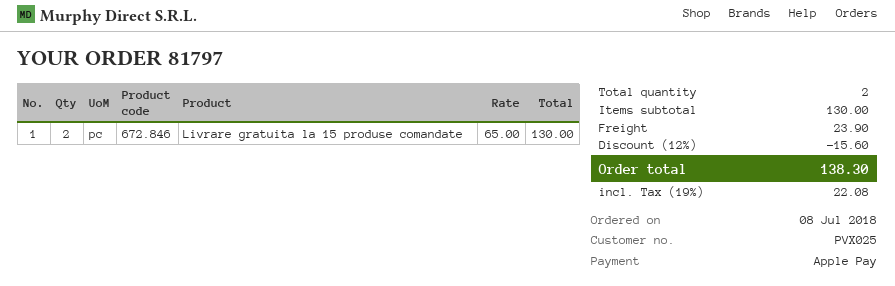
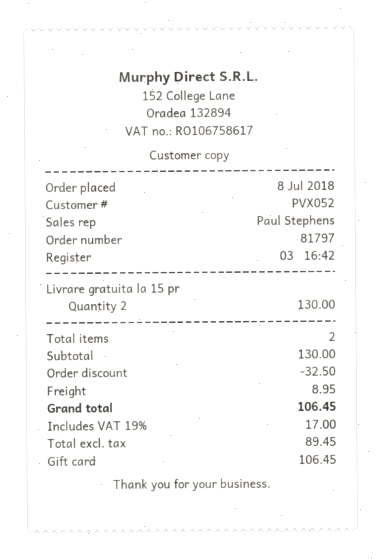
customer number: PVX025 -> PVX052
payment method: Apple Pay -> gift card
discount: 15.60 -> 32.50
shipping: 23.90 -> 8.95
tax: 19% = 22.08 -> 19% = 17.00
total: 138.30 -> 106.45

